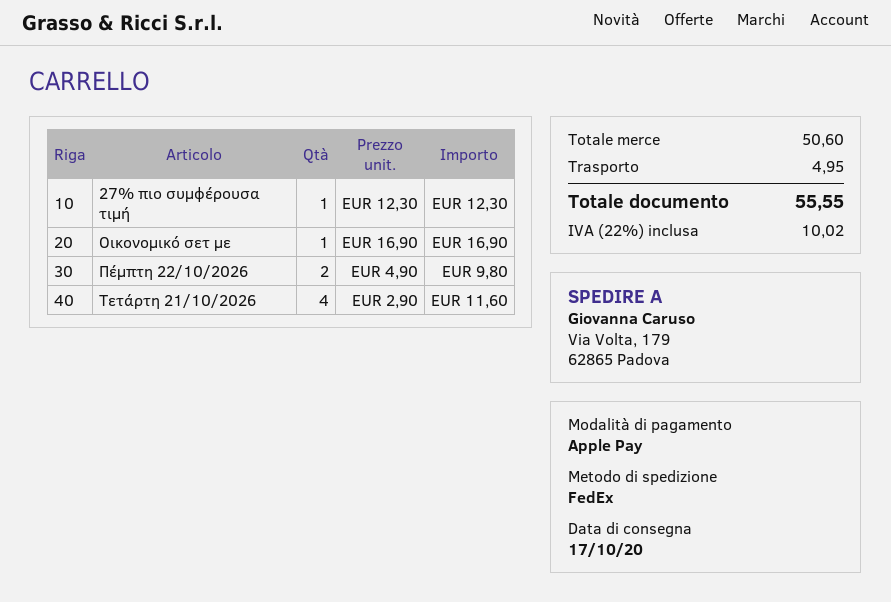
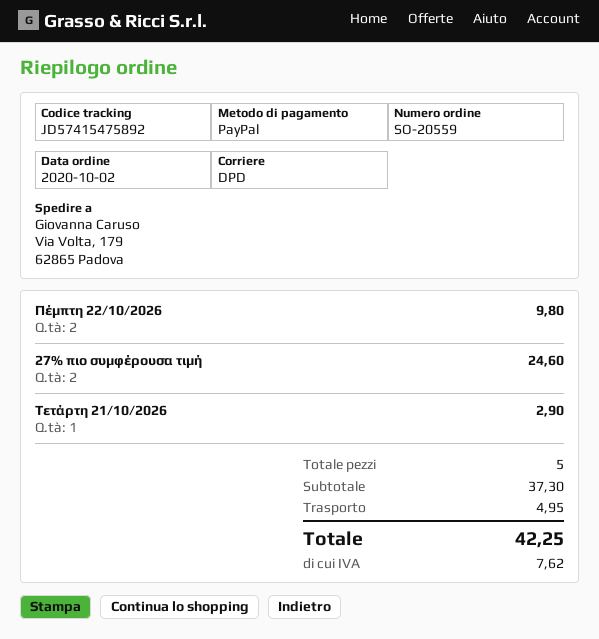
payment method: Apple Pay -> PayPal
shipping method: FedEx -> DPD
27% πιο συμφέρουσα τιμή: 1 for 12.30 -> 2 for 24.60
Οικονομικό σετ με: 1 for 16.90 -> none
Τετάρτη 21/10/2026: 4 for 11.60 -> 1 for 2.90
subtotal: 50.60 -> 37.30
tax: 10.02 -> 7.62
total: 55.55 -> 42.25

